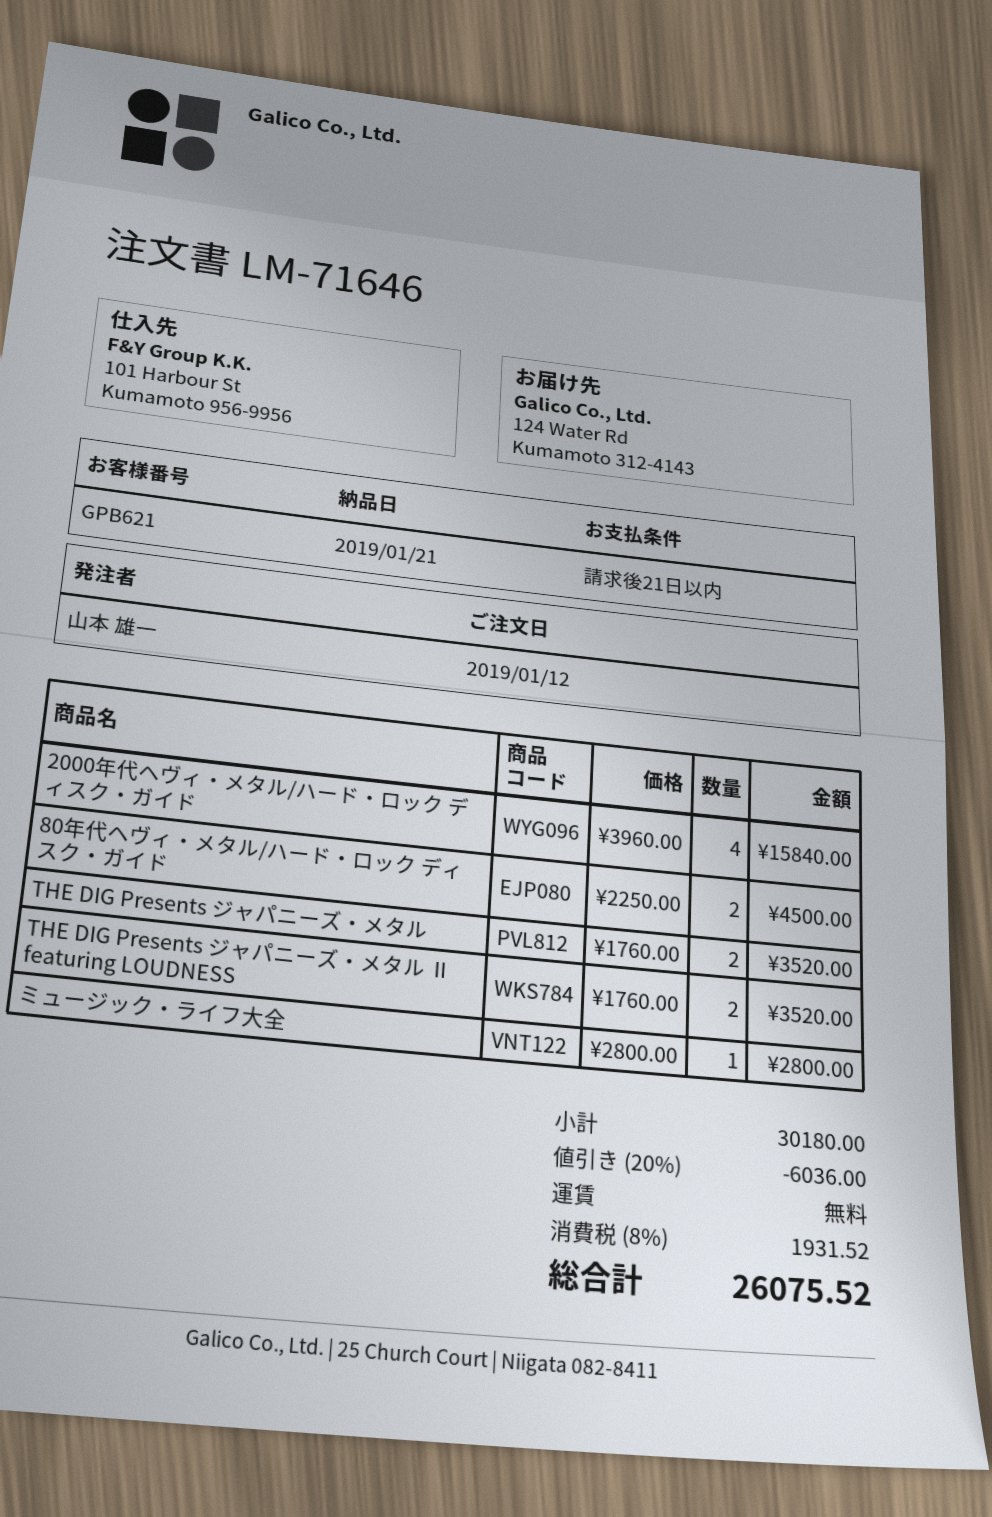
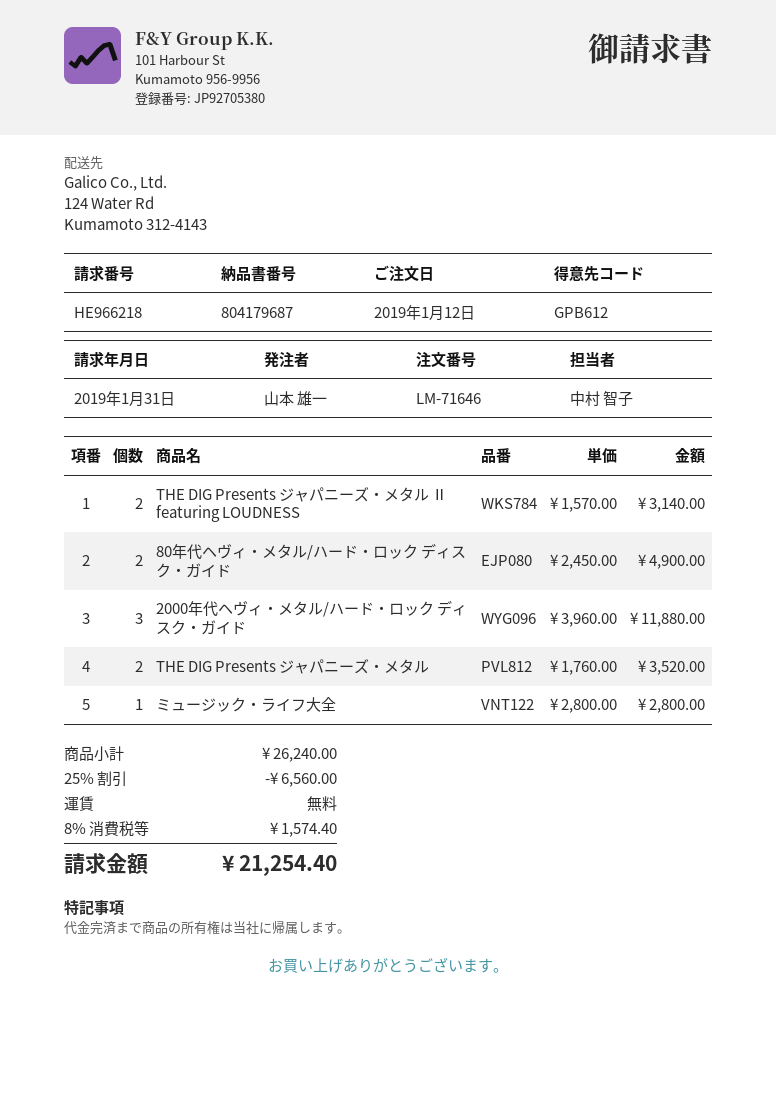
customer number: GPB621 -> GPB612
2000年代ヘヴィ・メタル/ハード・ロック ディスク・ガイド: 4 x 3960.00 = 15840.00 -> 3 x 3960.00 = 11880.00
80年代ヘヴィ・メタル/ハード・ロック ディスク・ガイド: 2 x 2250.00 = 4500.00 -> 2 x 2450.00 = 4900.00
THE DIG Presents ジャパニーズ・メタル Ⅱ featuring LOUDNESS: 2 x 1760.00 = 3520.00 -> 2 x 1570.00 = 3140.00
subtotal: 30180.00 -> 26240.00
discount: 20% = 6036.00 -> 25% = 6560.00
tax: 8% = 1931.52 -> 8% = 1574.40
total: 26075.52 -> 21254.40

